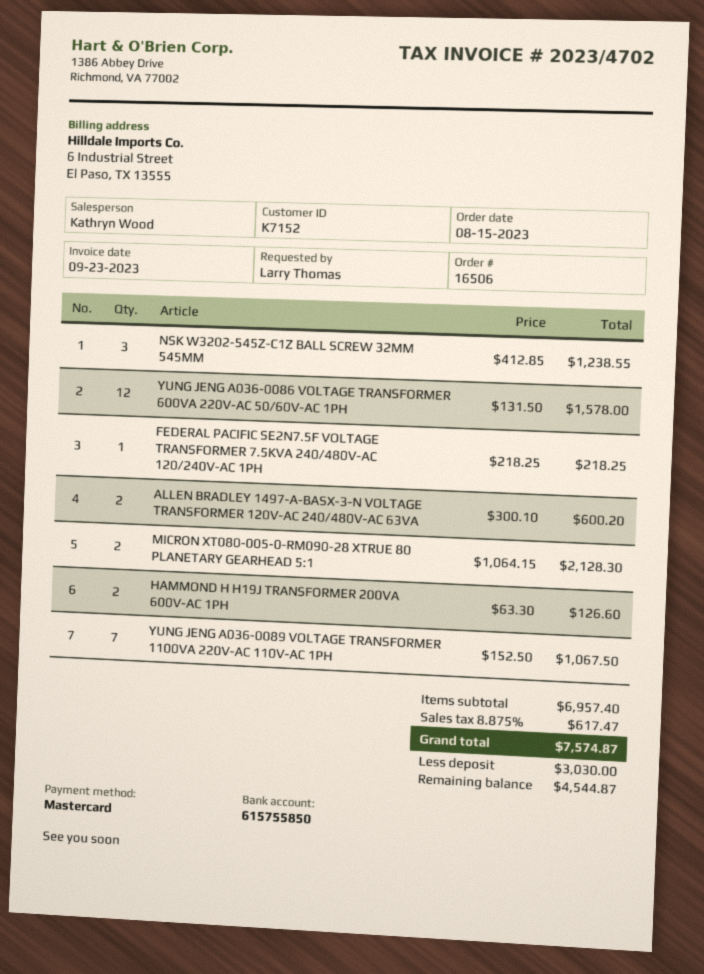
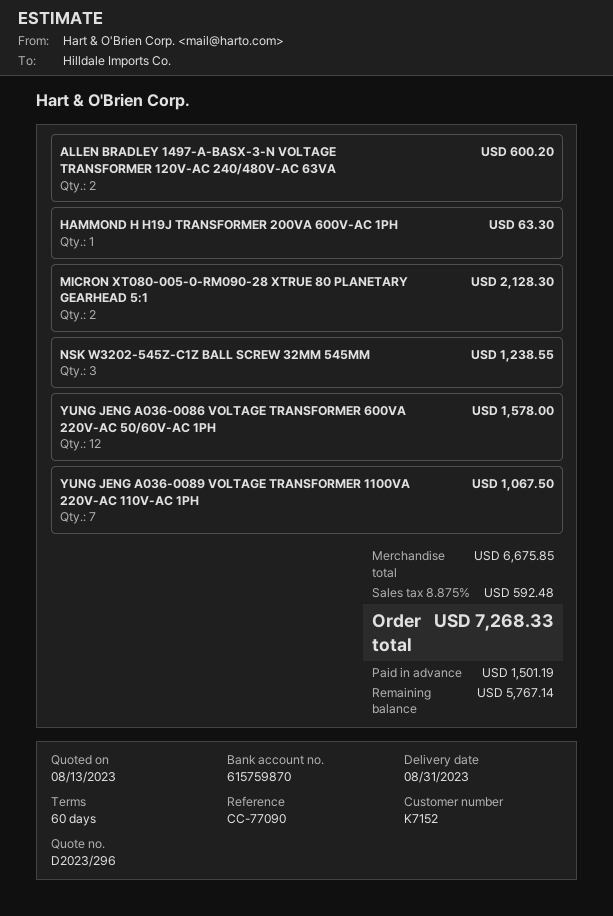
bank account: 615755850 -> 615759870
FEDERAL PACIFIC SE2N7.5F VOLTAGE TRANSFORMER 7.5KVA 240/480V-AC 120/240V-AC 1PH: 1 for 218.25 -> none
HAMMOND H H19J TRANSFORMER 200VA 600V-AC 1PH: 2 for 126.60 -> 1 for 63.30
subtotal: 6957.40 -> 6675.85
tax: 8.875% = 617.47 -> 8.875% = 592.48
total: 7574.87 -> 7268.33
deposit: 3030.00 -> 1501.19
balance: 4544.87 -> 5767.14

